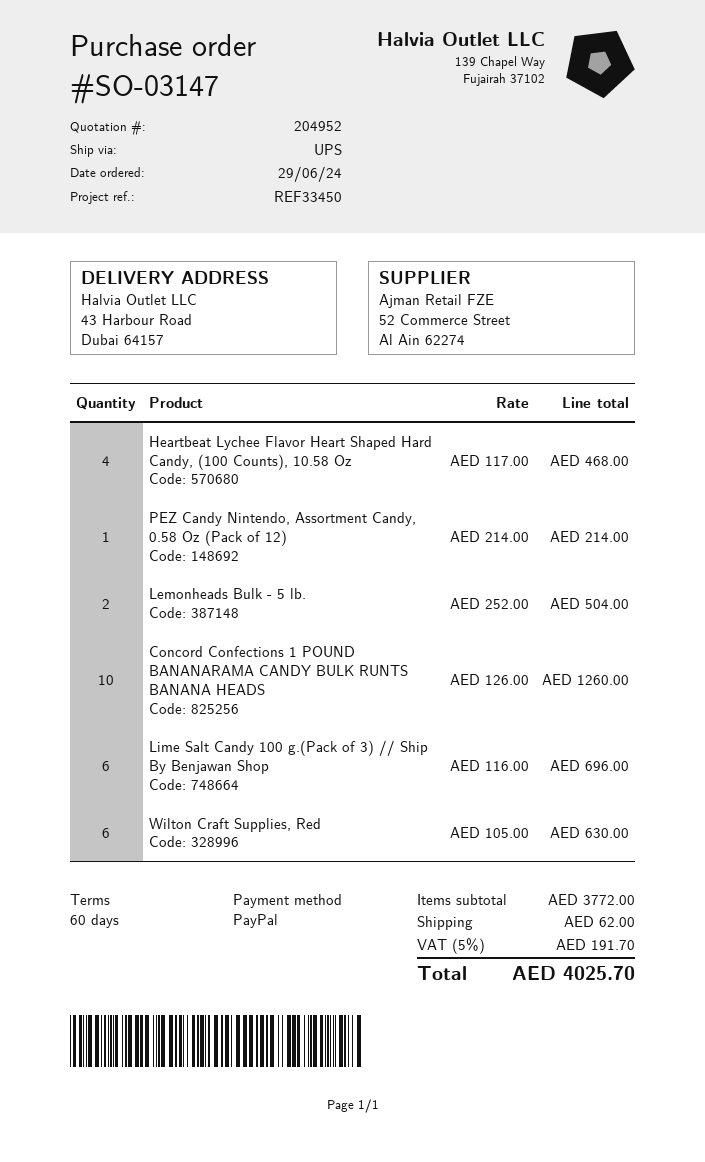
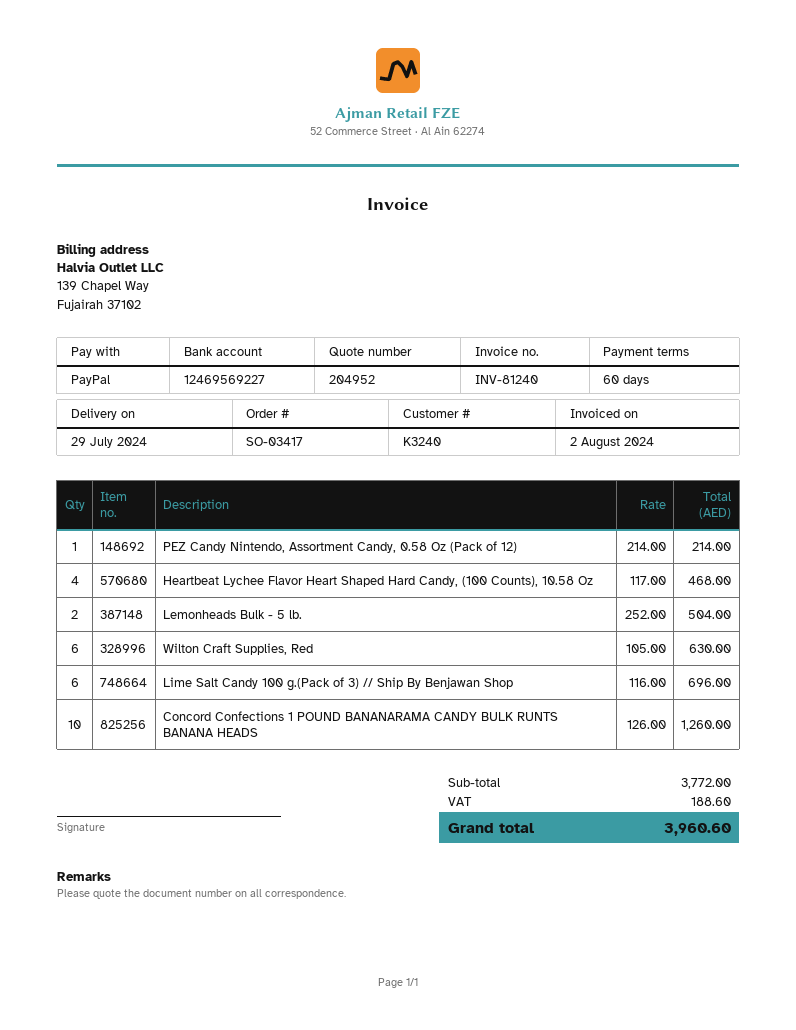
order number: SO-03147 -> SO-03417
shipping: 62.00 -> none
tax: 191.70 -> 188.60
total: 4025.70 -> 3960.60

